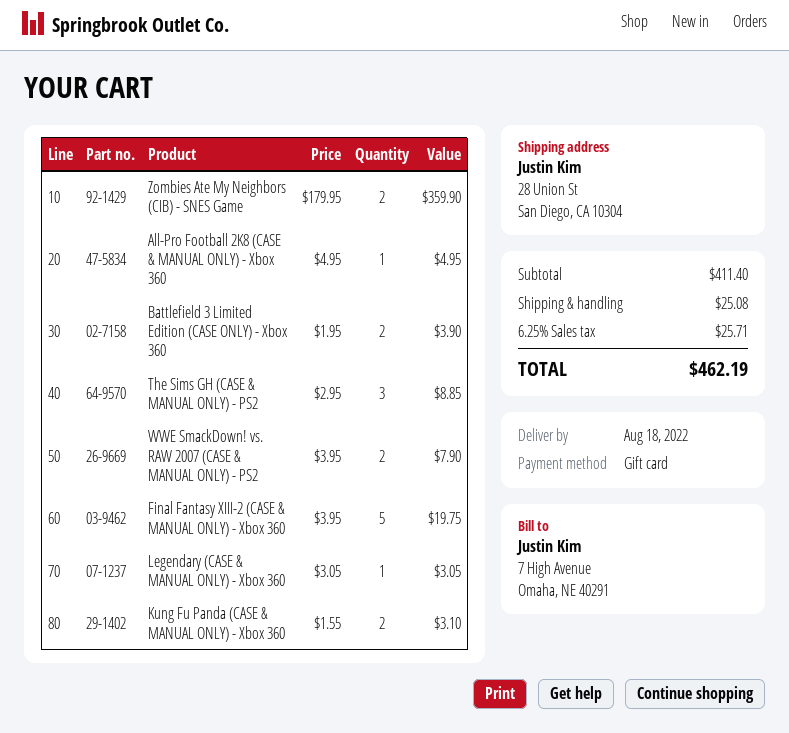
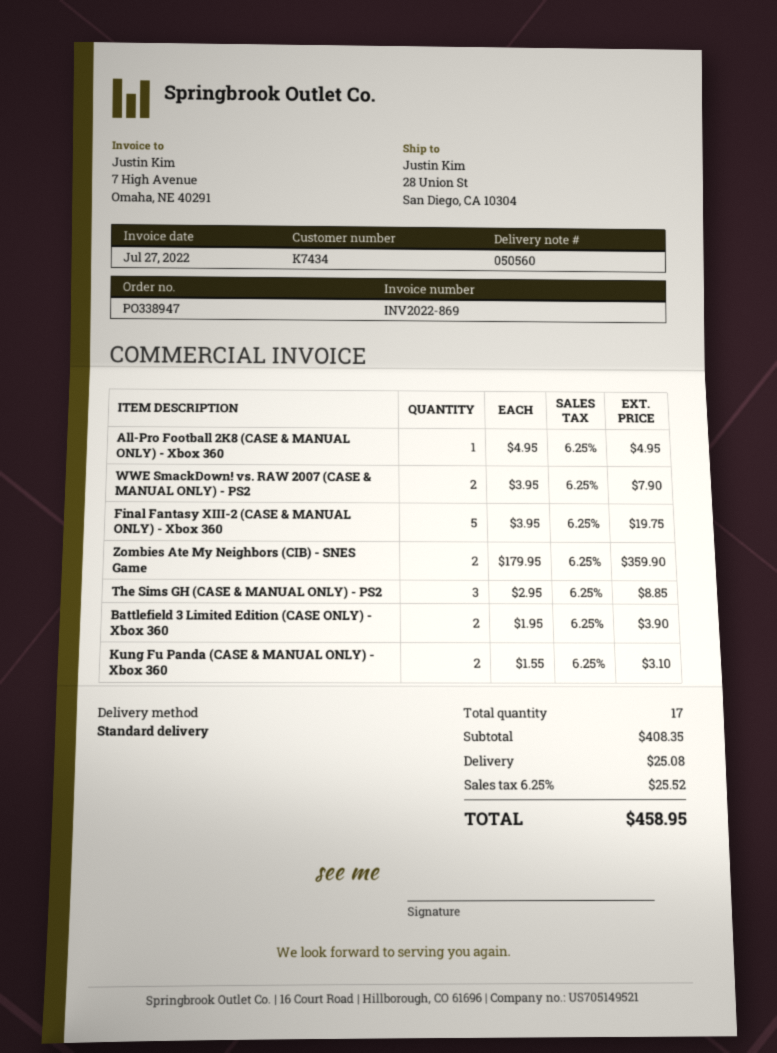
Legendary (CASE & MANUAL ONLY) - Xbox 360: 1 x 3.05 = 3.05 -> none
subtotal: 411.40 -> 408.35
tax: 6.25% = 25.71 -> 6.25% = 25.52
total: 462.19 -> 458.95

